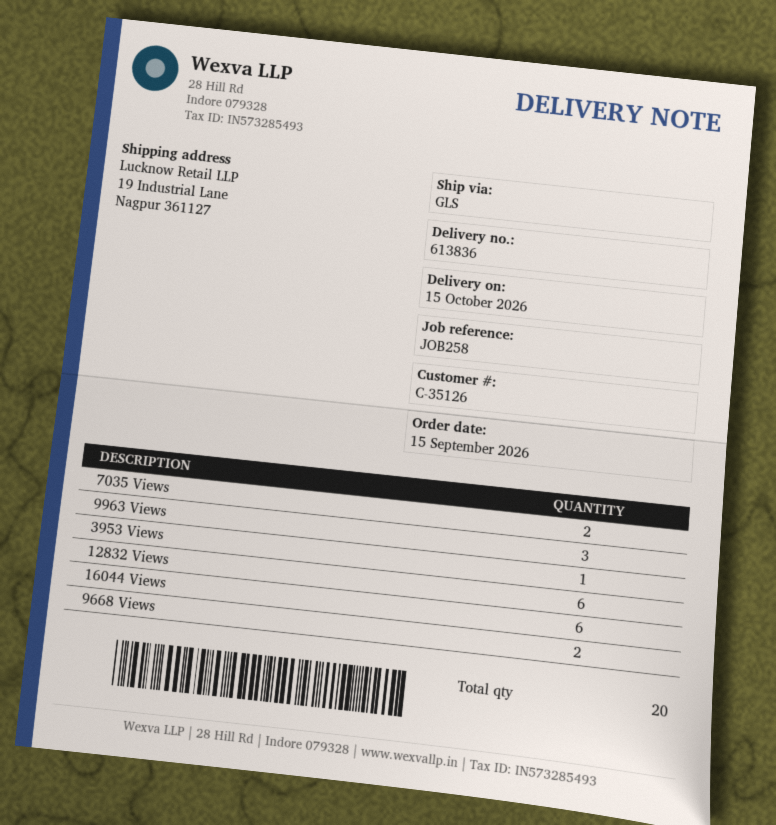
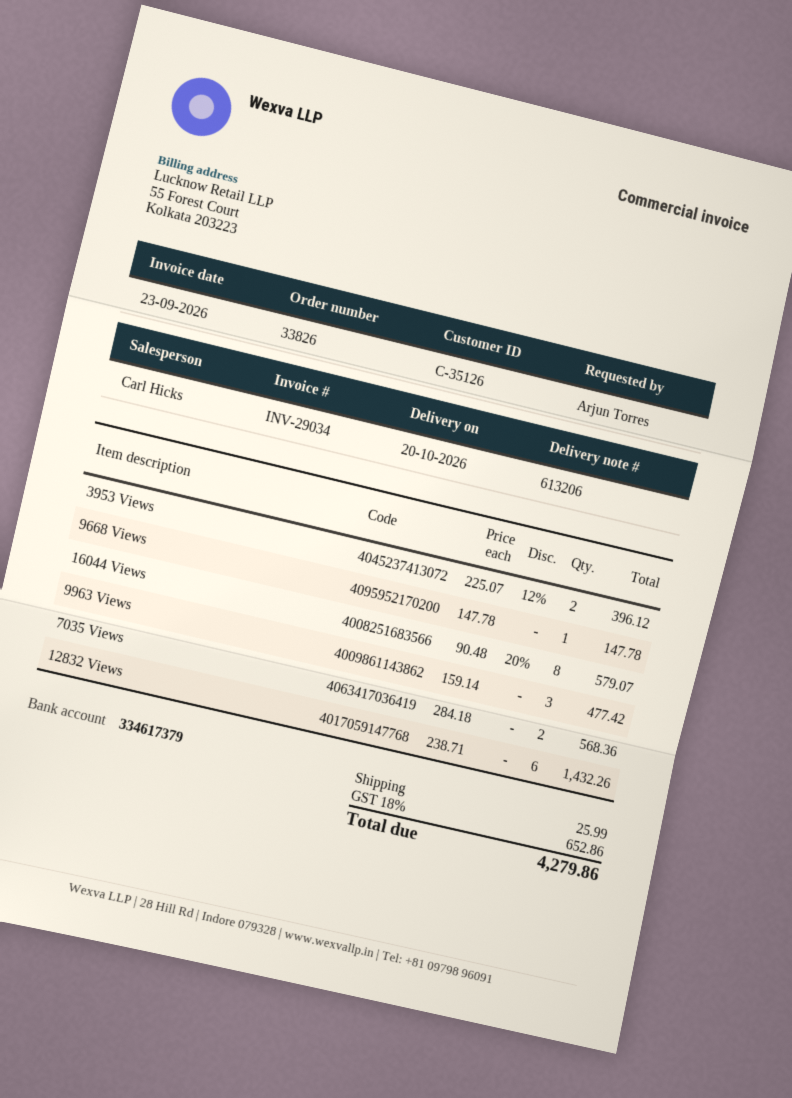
delivery note number: 613836 -> 613206
delivery date: 2026-10-15 -> 2026-10-20
3953 Views: 1 -> 2
16044 Views: 6 -> 8
9668 Views: 2 -> 1

